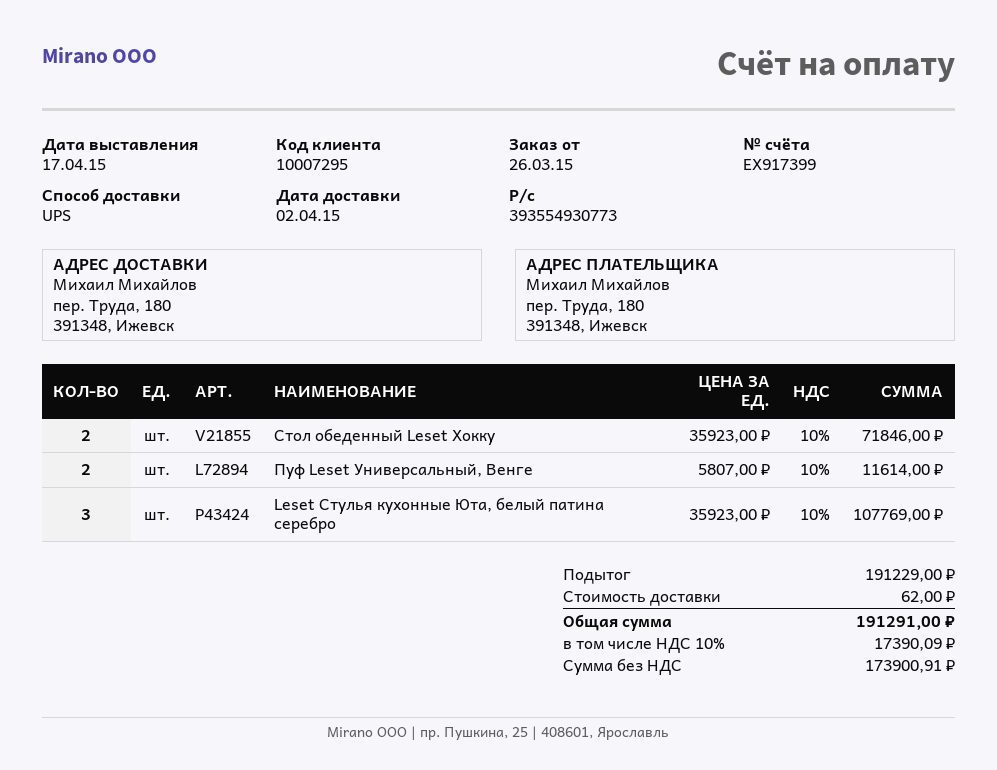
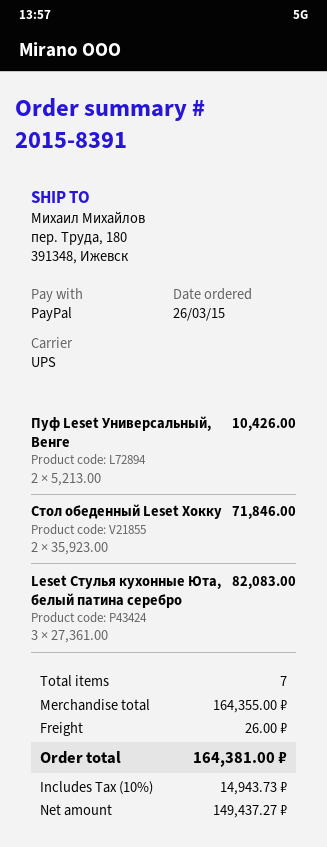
Пуф Leset Универсальный, Венге: 2 x 5807.00 = 11614.00 -> 2 x 5213.00 = 10426.00
Leset Стулья кухонные Юта, белый патина серебро: 3 x 35923.00 = 107769.00 -> 3 x 27361.00 = 82083.00
subtotal: 191229.00 -> 164355.00
shipping: 62.00 -> 26.00
net: 173900.91 -> 149437.27
tax: 10% = 17390.09 -> 10% = 14943.73
total: 191291.00 -> 164381.00

